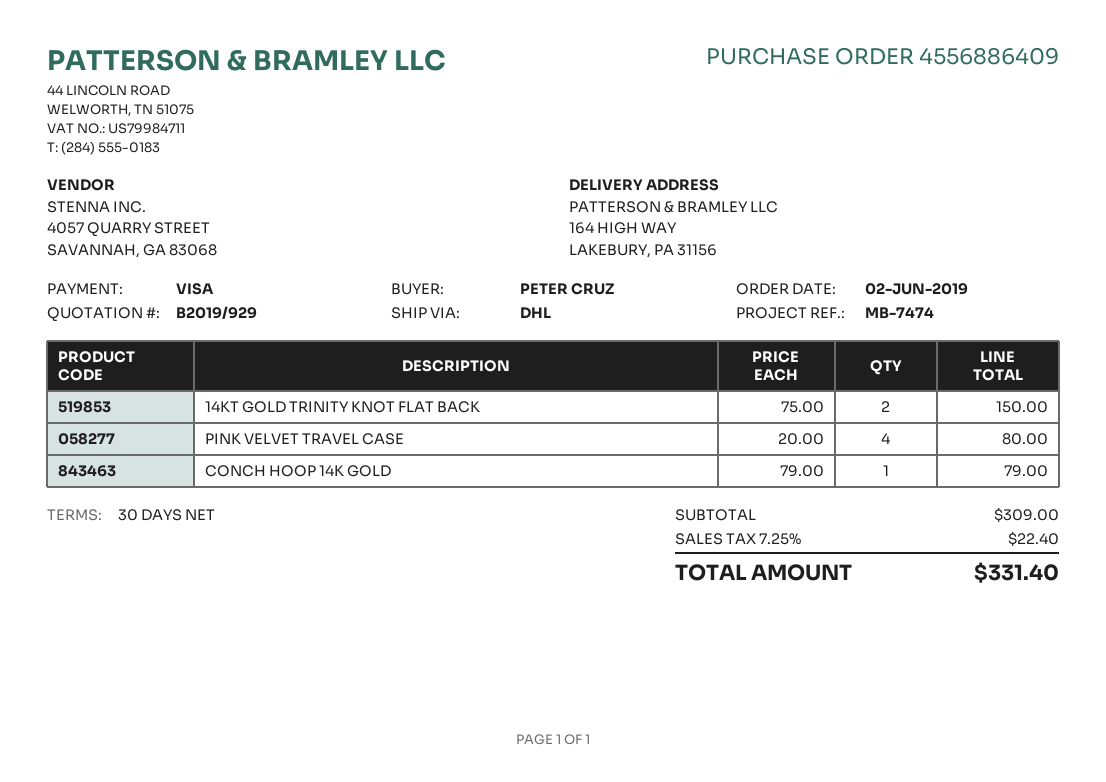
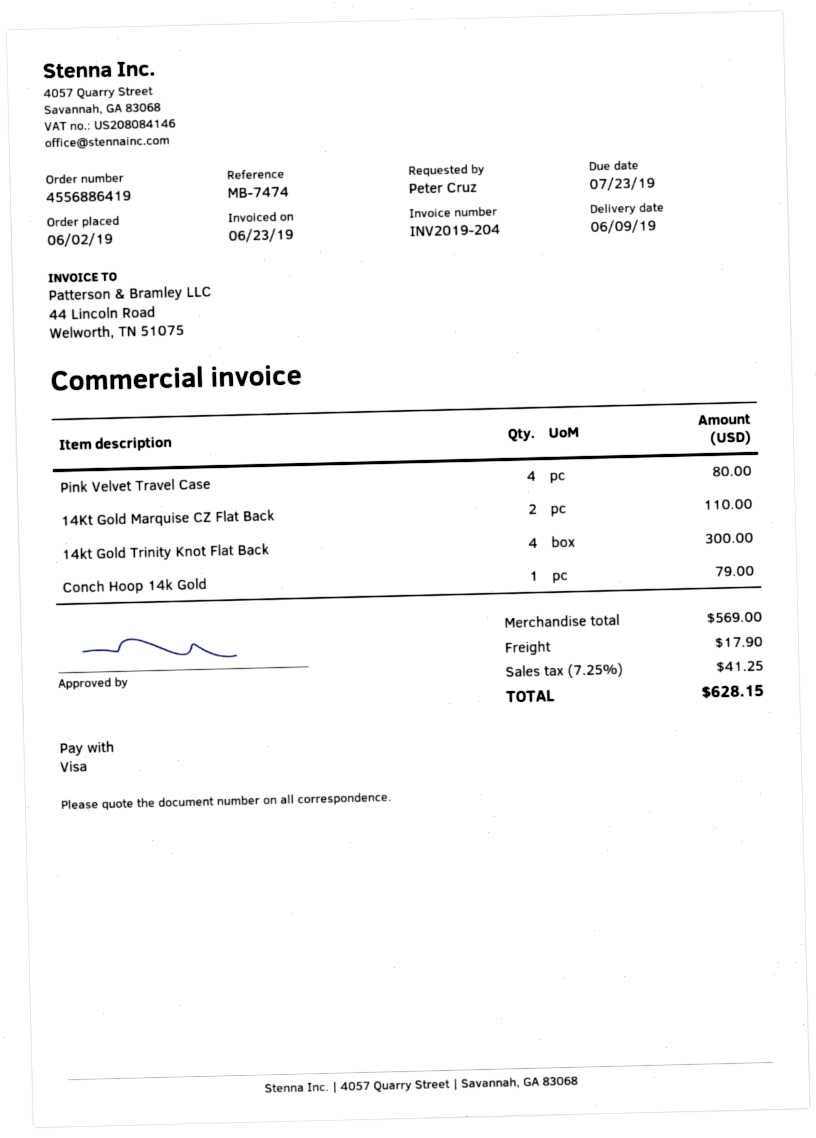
order number: 4556886409 -> 4556886419
14KT GOLD TRINITY KNOT FLAT BACK: 2 for 150.00 -> 4 for 300.00
14Kt Gold Marquise CZ Flat Back: none -> 2 for 110.00
subtotal: 309.00 -> 569.00
shipping: none -> 17.90
tax: 7.25% = 22.40 -> 7.25% = 41.25
total: 331.40 -> 628.15

